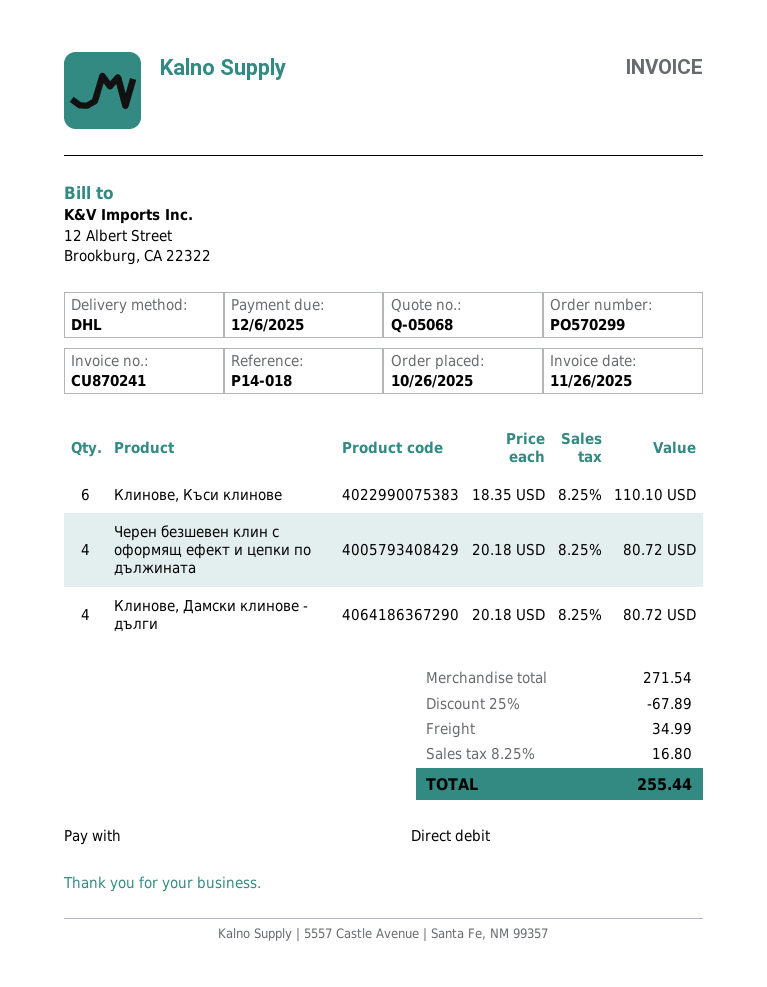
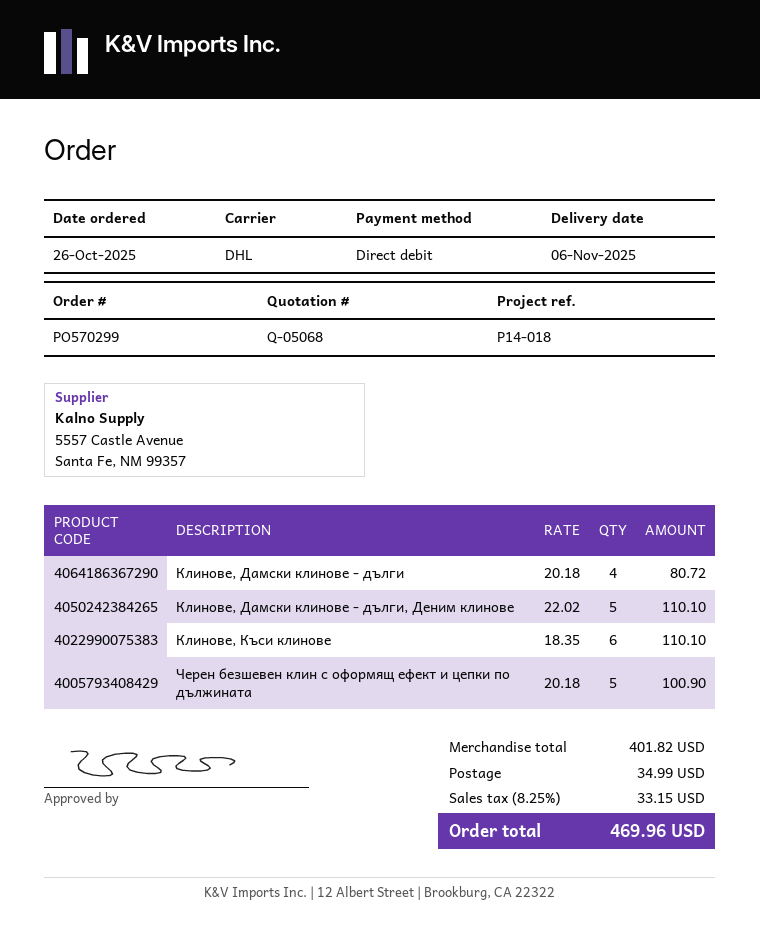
Черен безшевен клин с оформящ ефект и цепки по дължината: 4 x 20.18 = 80.72 -> 5 x 20.18 = 100.90
Клинове, Дамски клинове - дълги, Деним клинове: none -> 5 x 22.02 = 110.10
subtotal: 271.54 -> 401.82
discount: 25% = 67.89 -> none
tax: 8.25% = 16.80 -> 8.25% = 33.15
total: 255.44 -> 469.96

